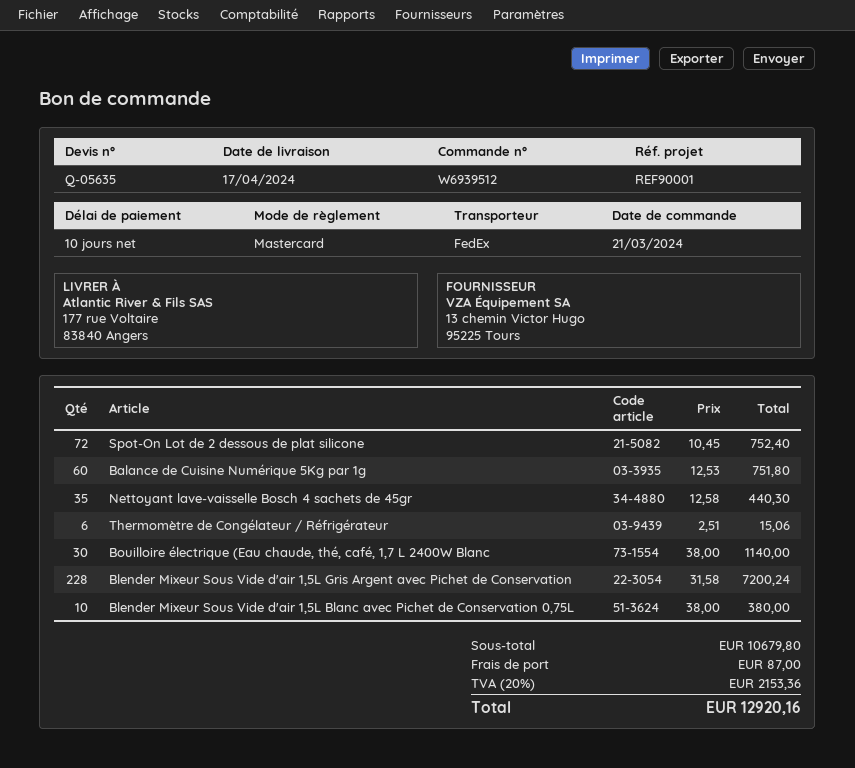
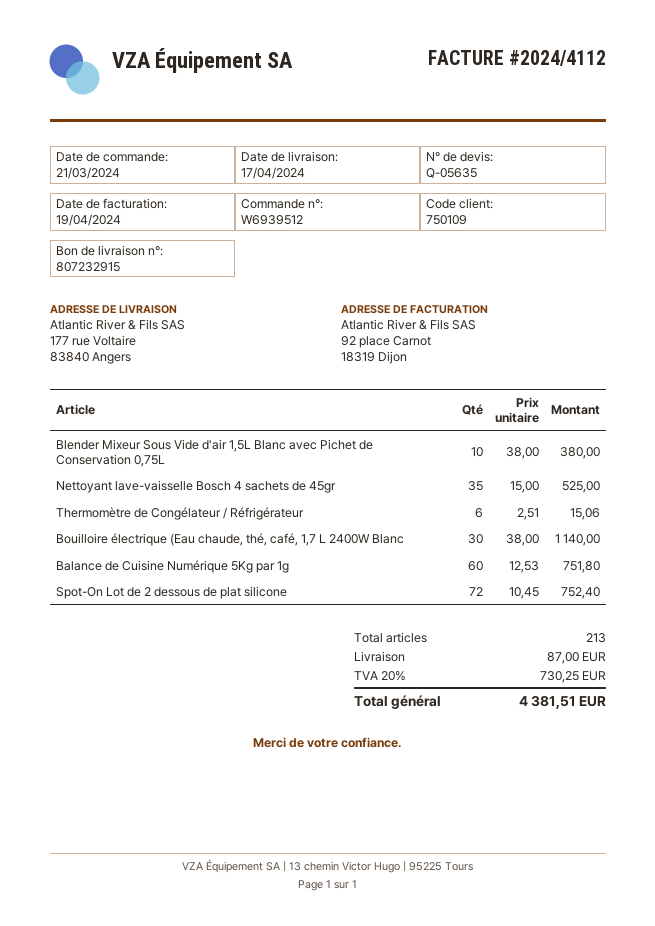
Nettoyant lave-vaisselle Bosch 4 sachets de 45gr: 35 x 12.58 = 440.30 -> 35 x 15.00 = 525.00
Blender Mixeur Sous Vide d'air 1,5L Gris Argent avec Pichet de Conservation: 228 x 31.58 = 7200.24 -> none
tax: 20% = 2153.36 -> 20% = 730.25
total: 12920.16 -> 4381.51

